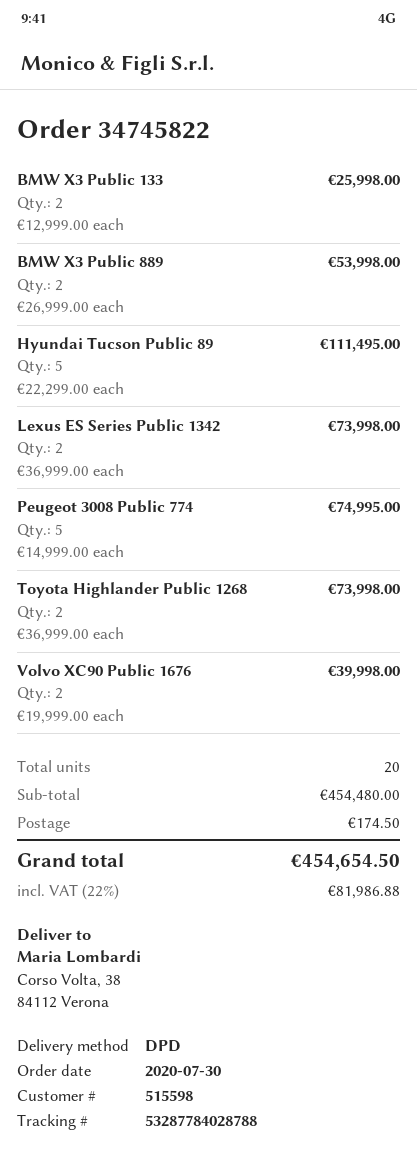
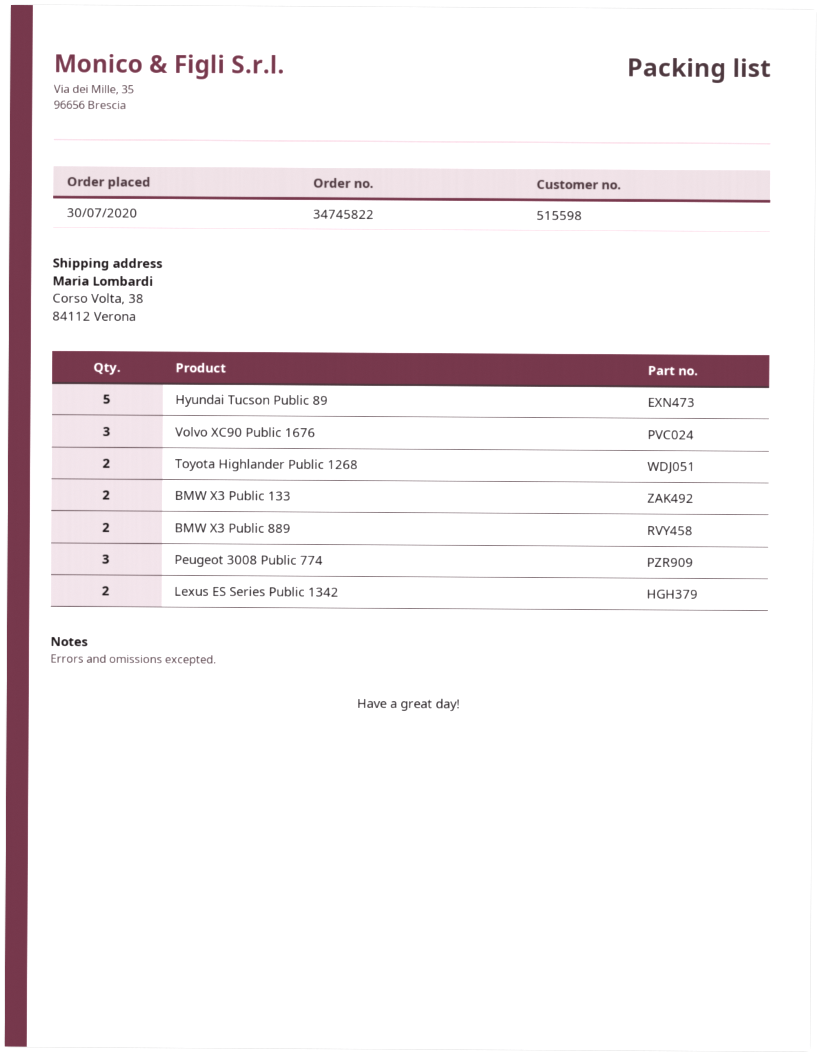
Peugeot 3008 Public 774: 5 -> 3
Volvo XC90 Public 1676: 2 -> 3

